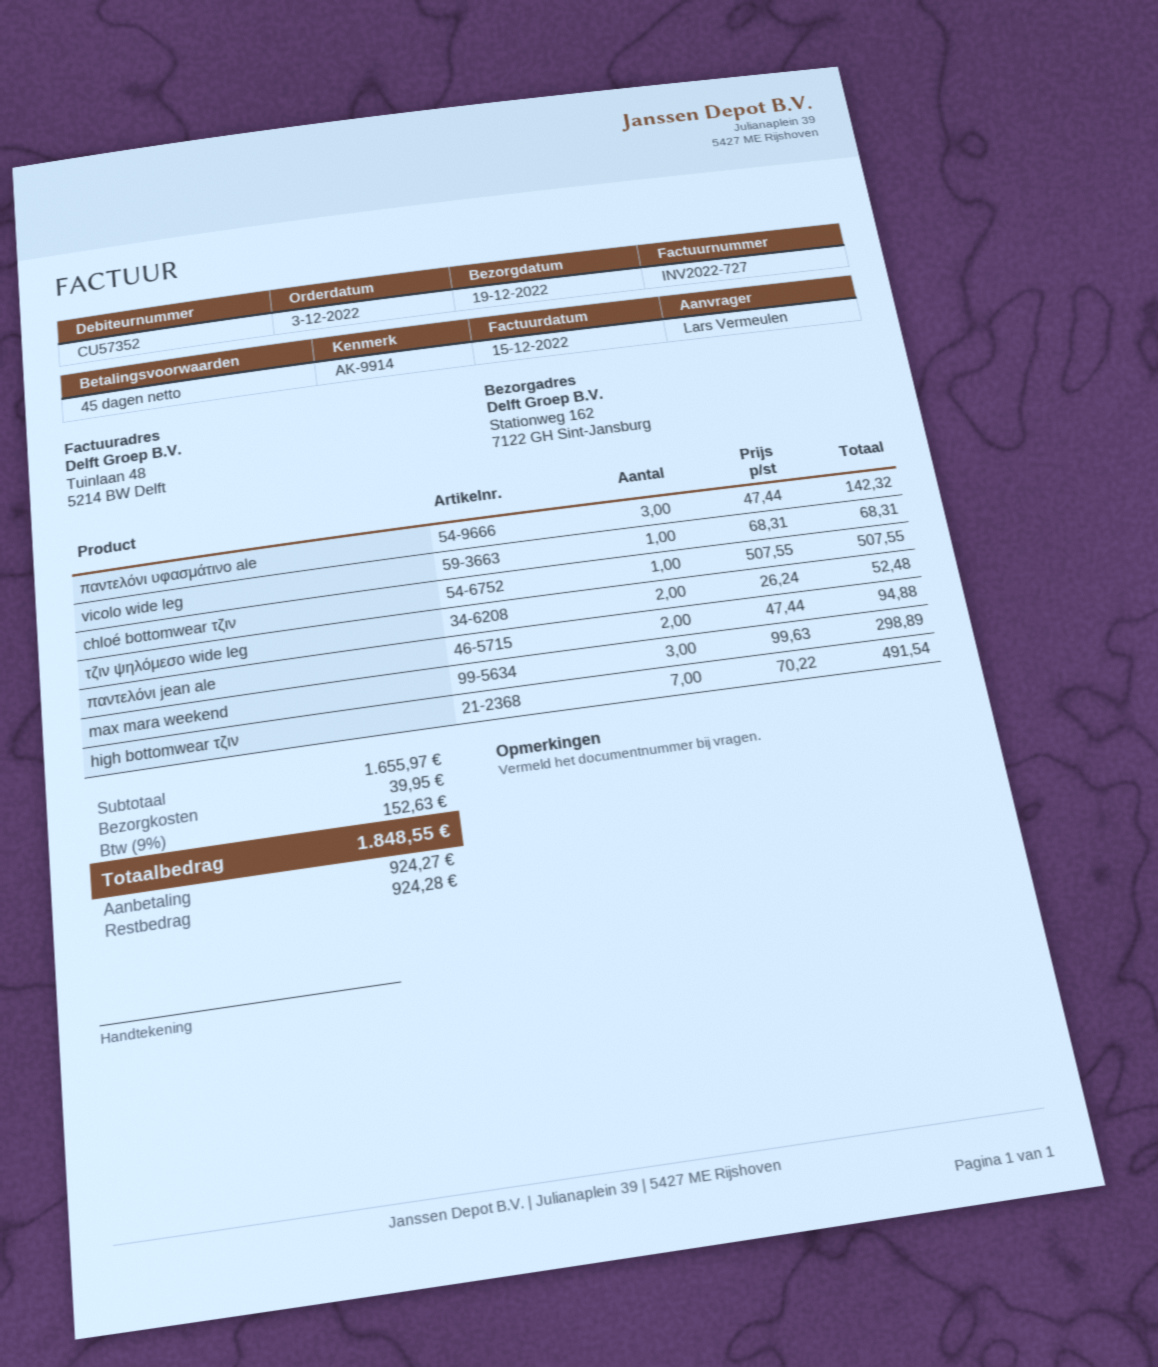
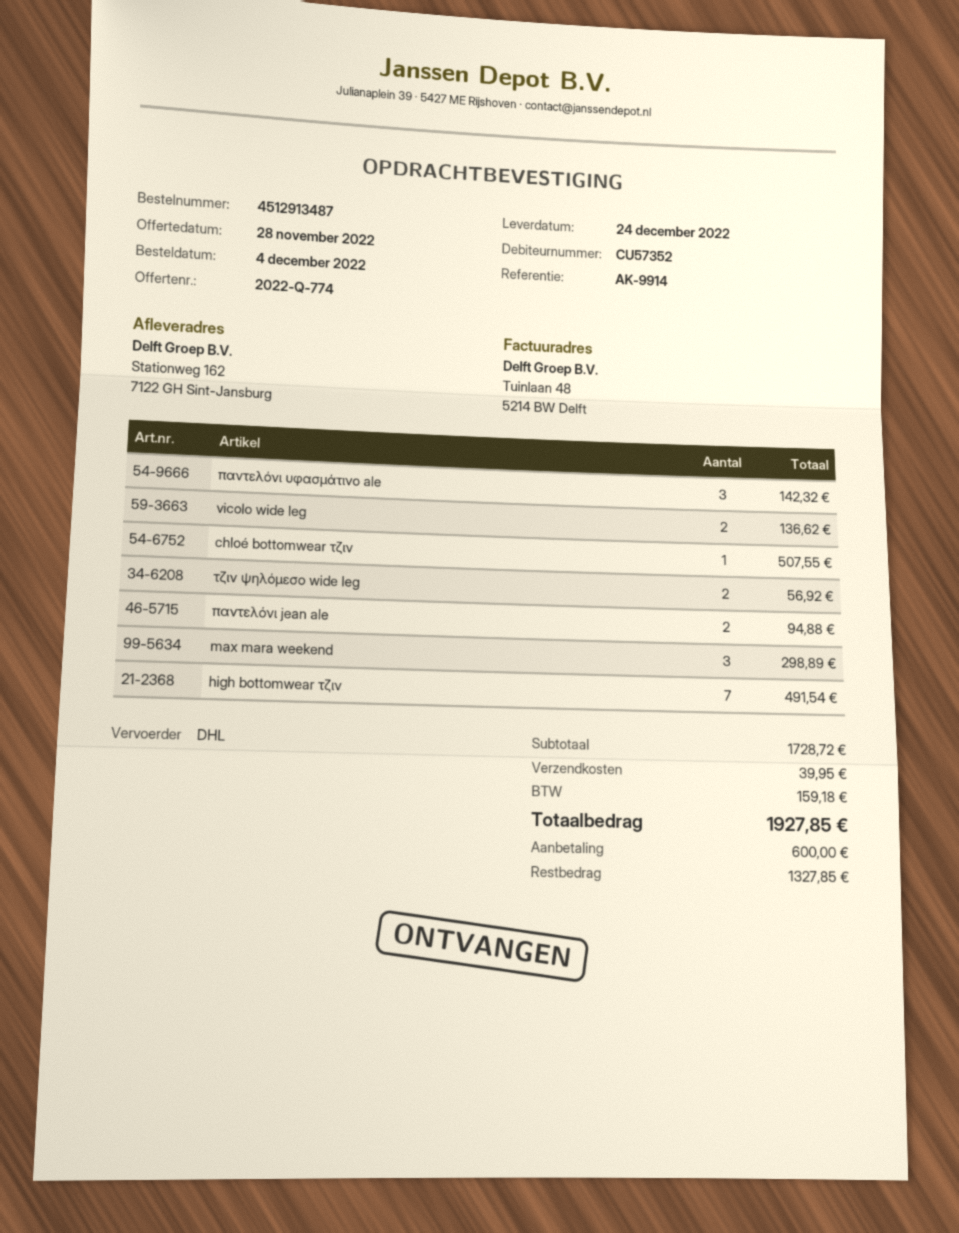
order date: 2022-12-03 -> 2022-12-04
delivery date: 2022-12-19 -> 2022-12-24
vicolo wide leg: 1 for 68.31 -> 2 for 136.62
τζιν ψηλόμεσο wide leg: 2 for 52.48 -> 2 for 56.92
subtotal: 1655.97 -> 1728.72
tax: 152.63 -> 159.18
total: 1848.55 -> 1927.85
deposit: 924.27 -> 600.00
balance: 924.28 -> 1327.85

